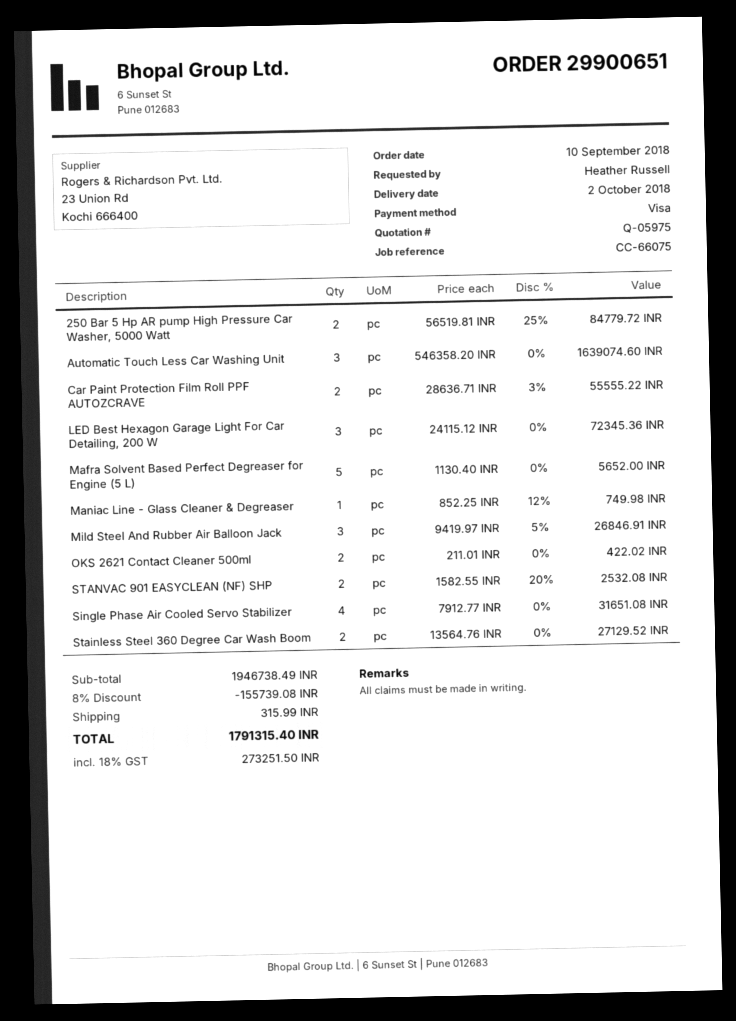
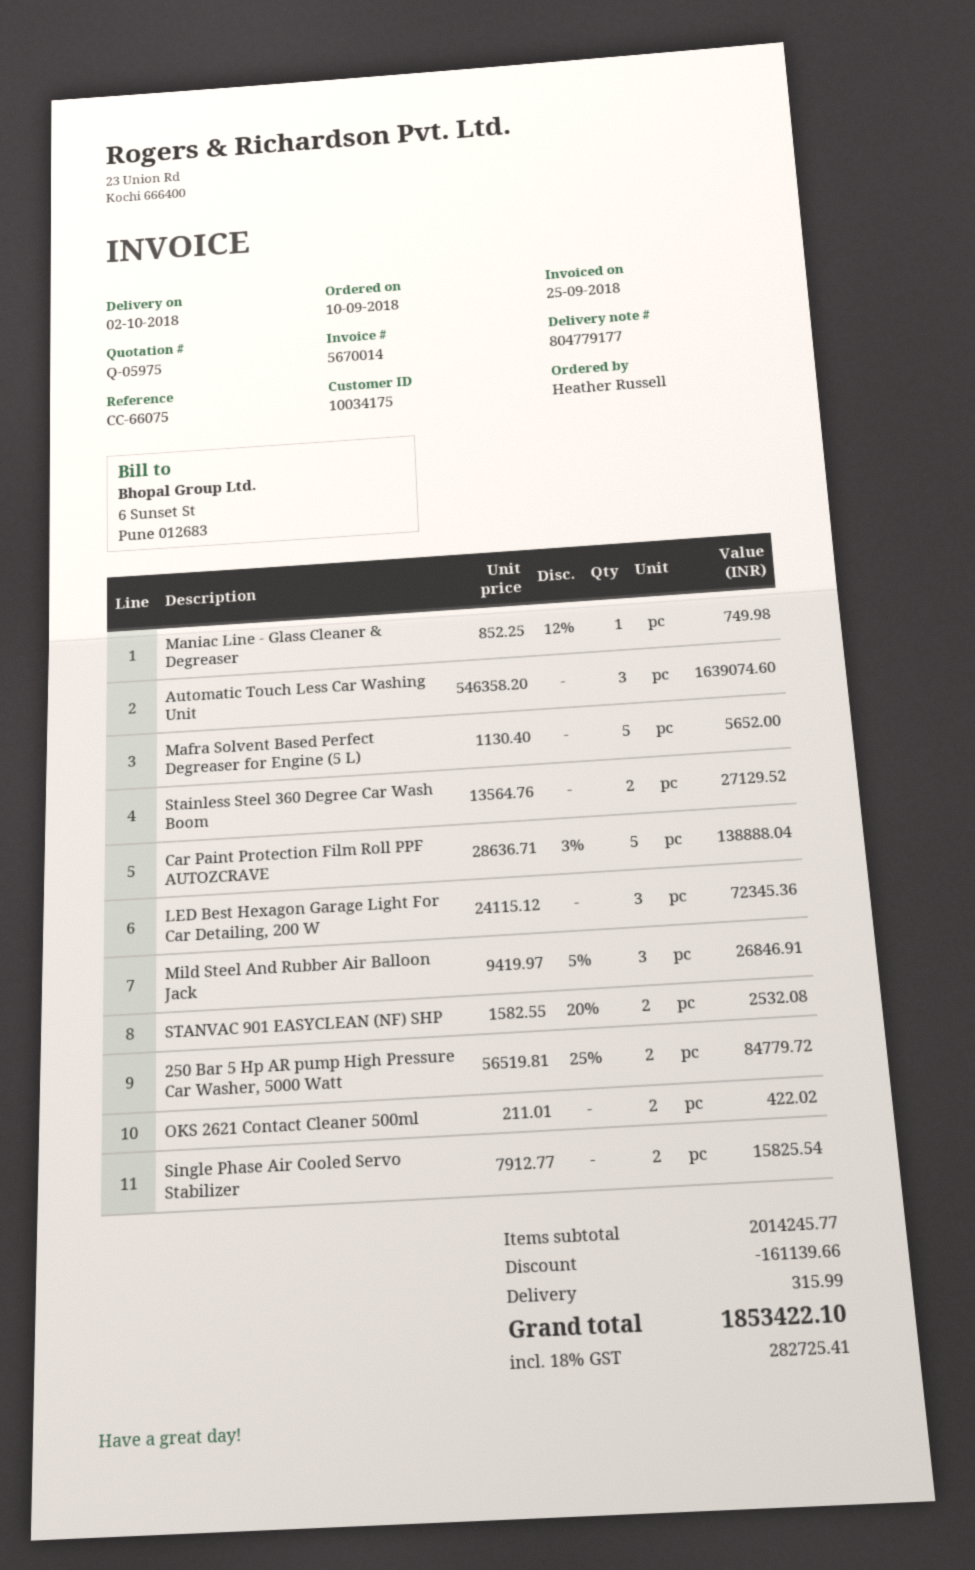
Car Paint Protection Film Roll PPF AUTOZCRAVE: 2 x 28636.71 - 3% = 55555.22 -> 5 x 28636.71 - 3% = 138888.04
Single Phase Air Cooled Servo Stabilizer: 4 x 7912.77 = 31651.08 -> 2 x 7912.77 = 15825.54
subtotal: 1946738.49 -> 2014245.77
discount: 155739.08 -> 161139.66
tax: 18% = 273251.50 -> 18% = 282725.41
total: 1791315.40 -> 1853422.10

